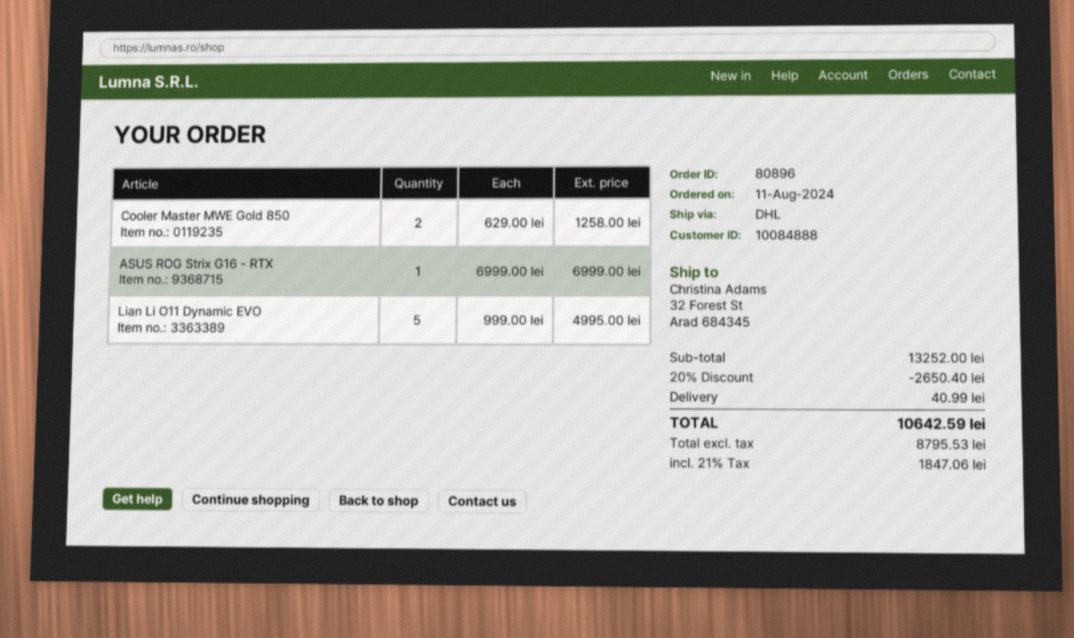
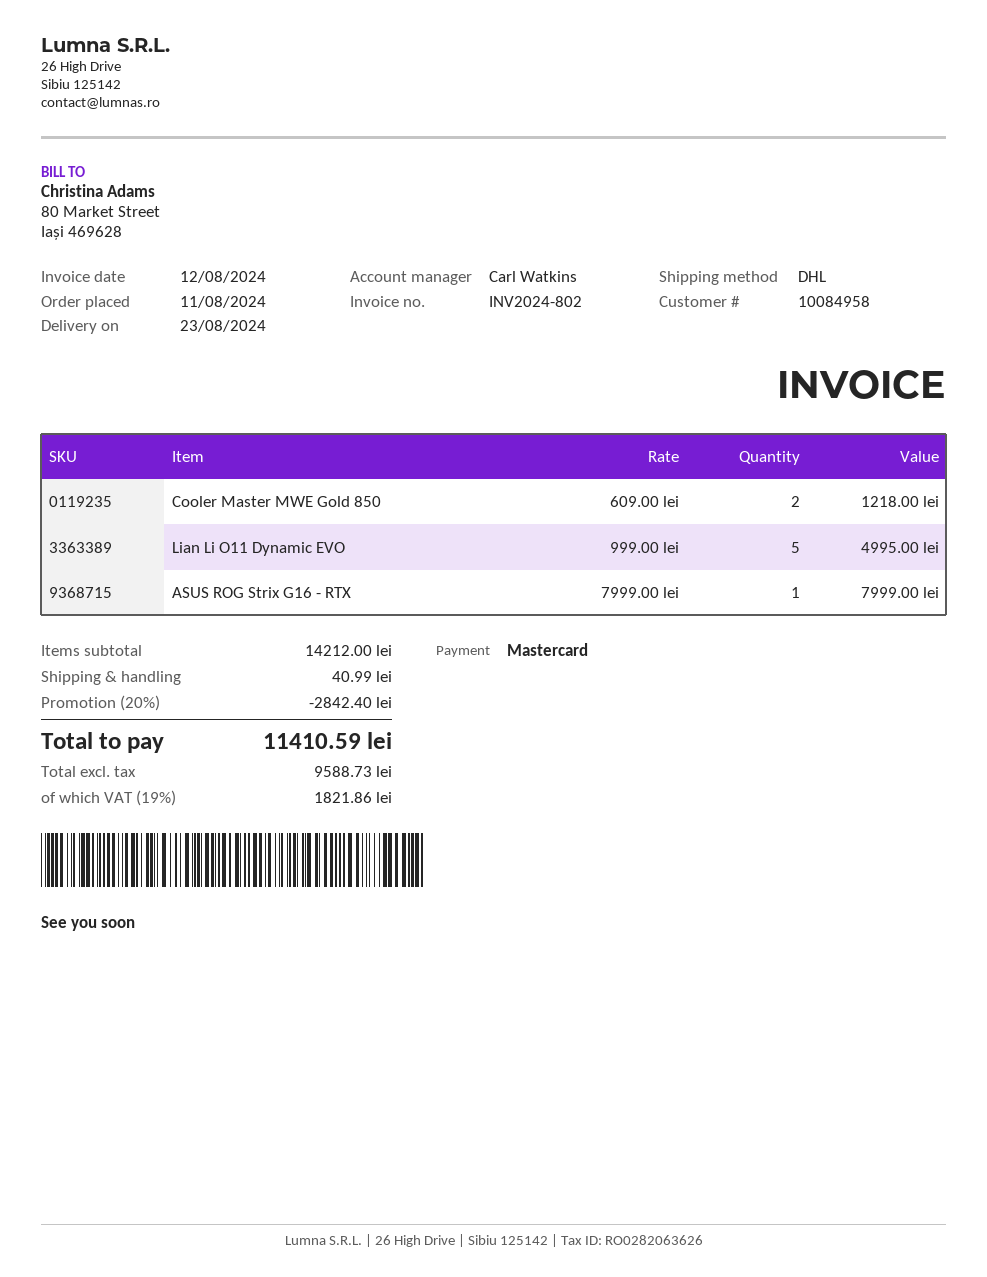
customer number: 10084888 -> 10084958
Cooler Master MWE Gold 850: 2 x 629.00 = 1258.00 -> 2 x 609.00 = 1218.00
ASUS ROG Strix G16 - RTX: 1 x 6999.00 = 6999.00 -> 1 x 7999.00 = 7999.00
subtotal: 13252.00 -> 14212.00
discount: 20% = 2650.40 -> 20% = 2842.40
net: 8795.53 -> 9588.73
tax: 21% = 1847.06 -> 19% = 1821.86
total: 10642.59 -> 11410.59

